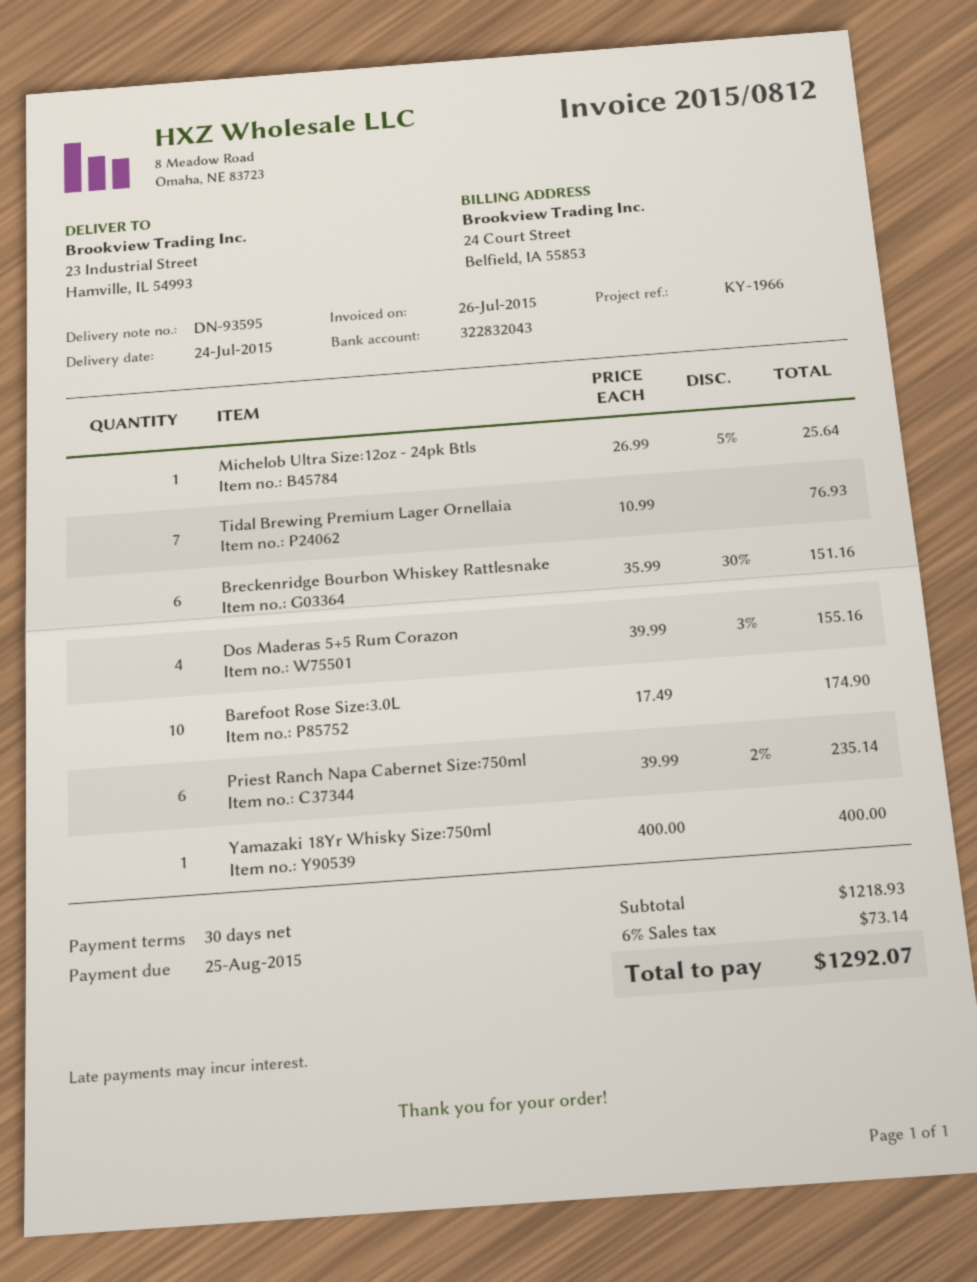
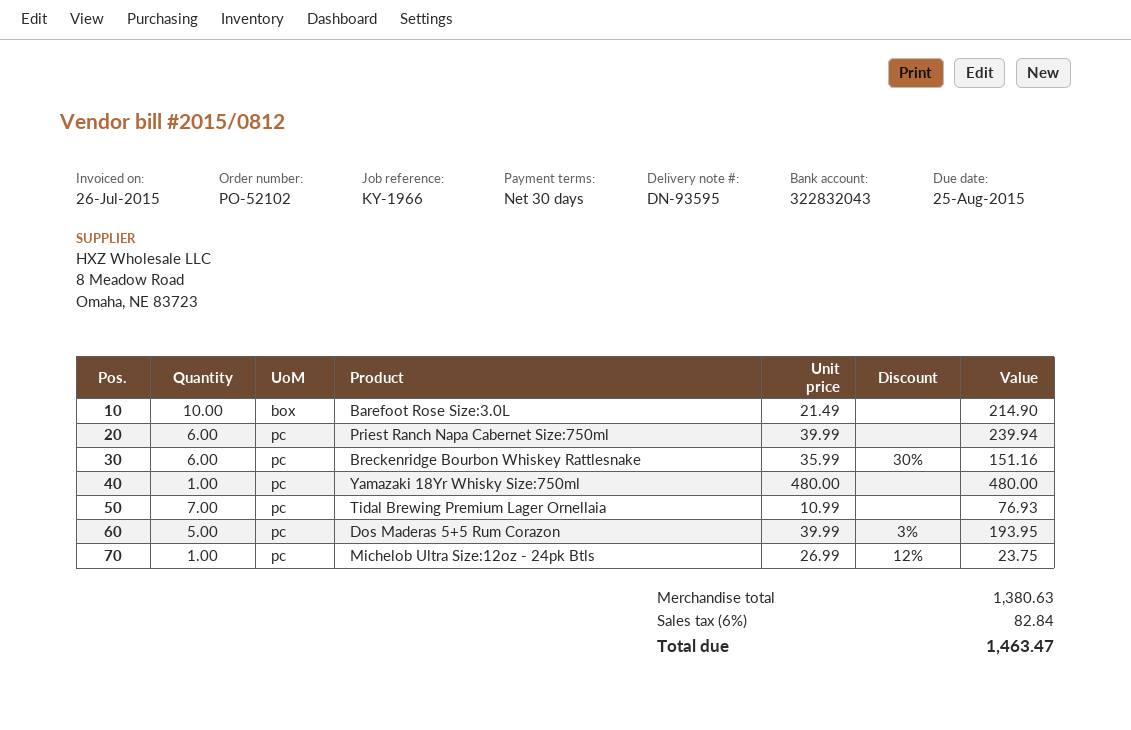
Michelob Ultra Size:12oz - 24pk Btls: 1 x 26.99 - 5% = 25.64 -> 1 x 26.99 - 12% = 23.75
Dos Maderas 5+5 Rum Corazon: 4 x 39.99 - 3% = 155.16 -> 5 x 39.99 - 3% = 193.95
Barefoot Rose Size:3.0L: 10 x 17.49 = 174.90 -> 10 x 21.49 = 214.90
Priest Ranch Napa Cabernet Size:750ml: 6 x 39.99 - 2% = 235.14 -> 6 x 39.99 = 239.94
Yamazaki 18Yr Whisky Size:750ml: 1 x 400.00 = 400.00 -> 1 x 480.00 = 480.00
subtotal: 1218.93 -> 1380.63
tax: 6% = 73.14 -> 6% = 82.84
total: 1292.07 -> 1463.47

